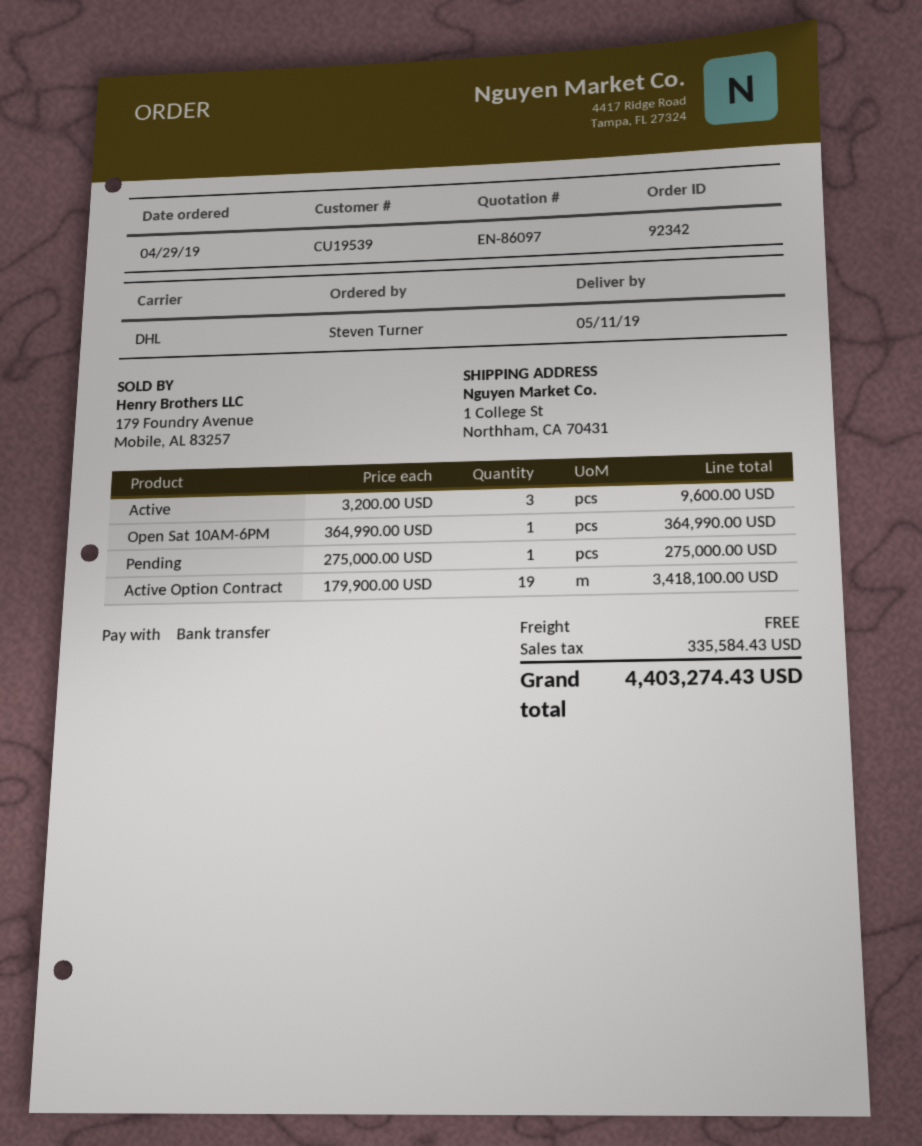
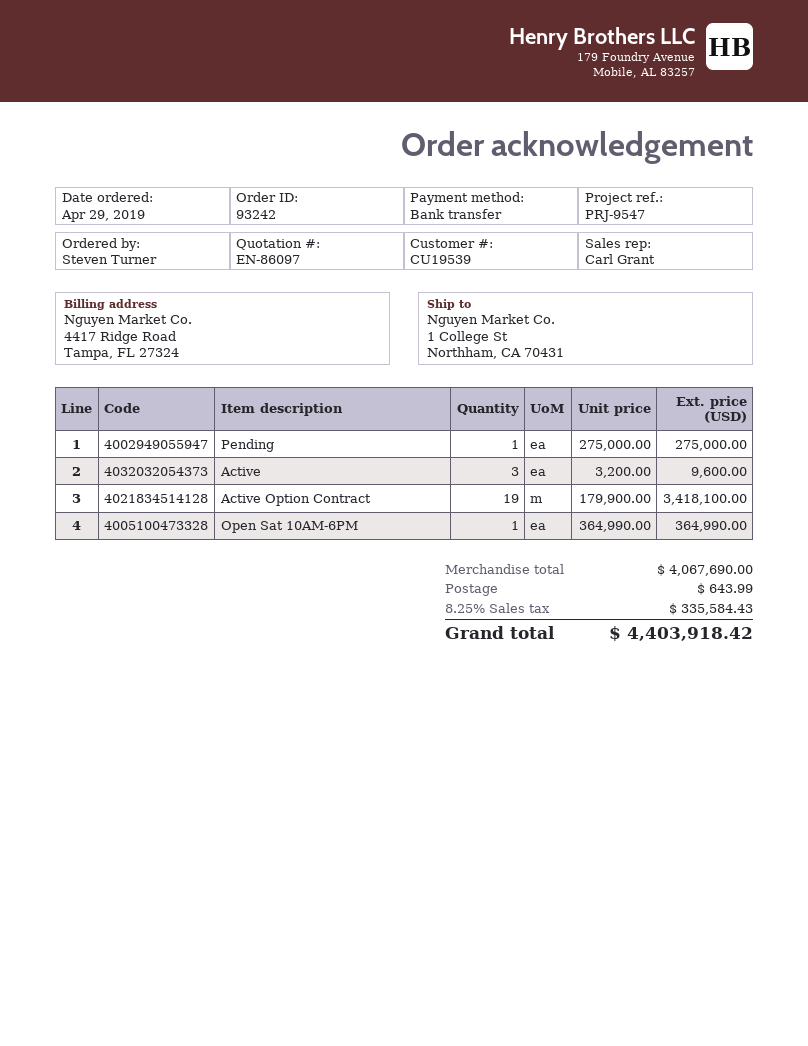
order number: 92342 -> 93242
shipping: 0.00 -> 643.99
total: 4403274.43 -> 4403918.42

